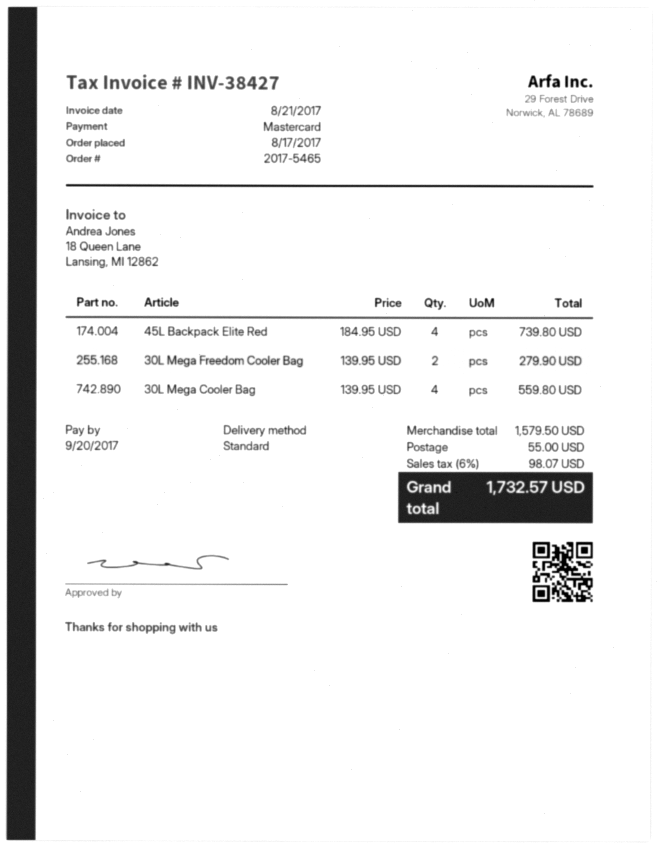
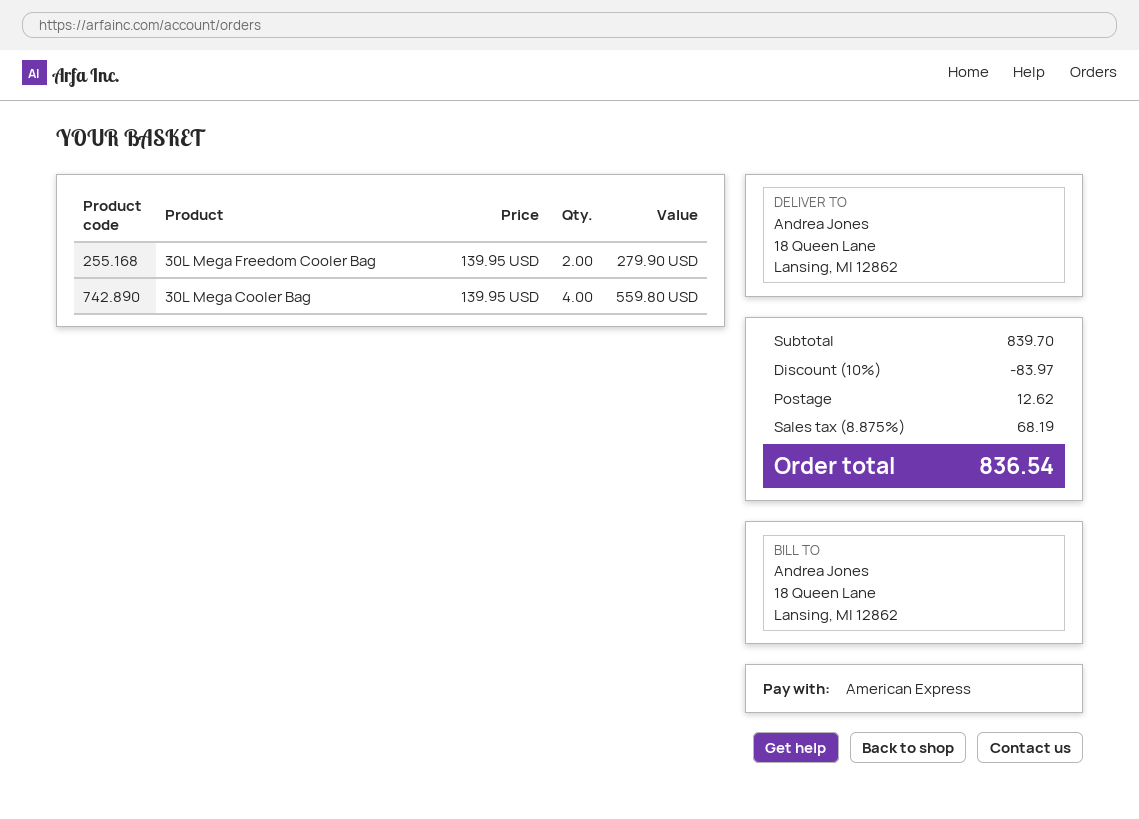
payment method: Mastercard -> American Express
45L Backpack Elite Red: 4 x 184.95 = 739.80 -> none
subtotal: 1579.50 -> 839.70
discount: none -> 10% = 83.97
shipping: 55.00 -> 12.62
tax: 6% = 98.07 -> 8.875% = 68.19
total: 1732.57 -> 836.54

